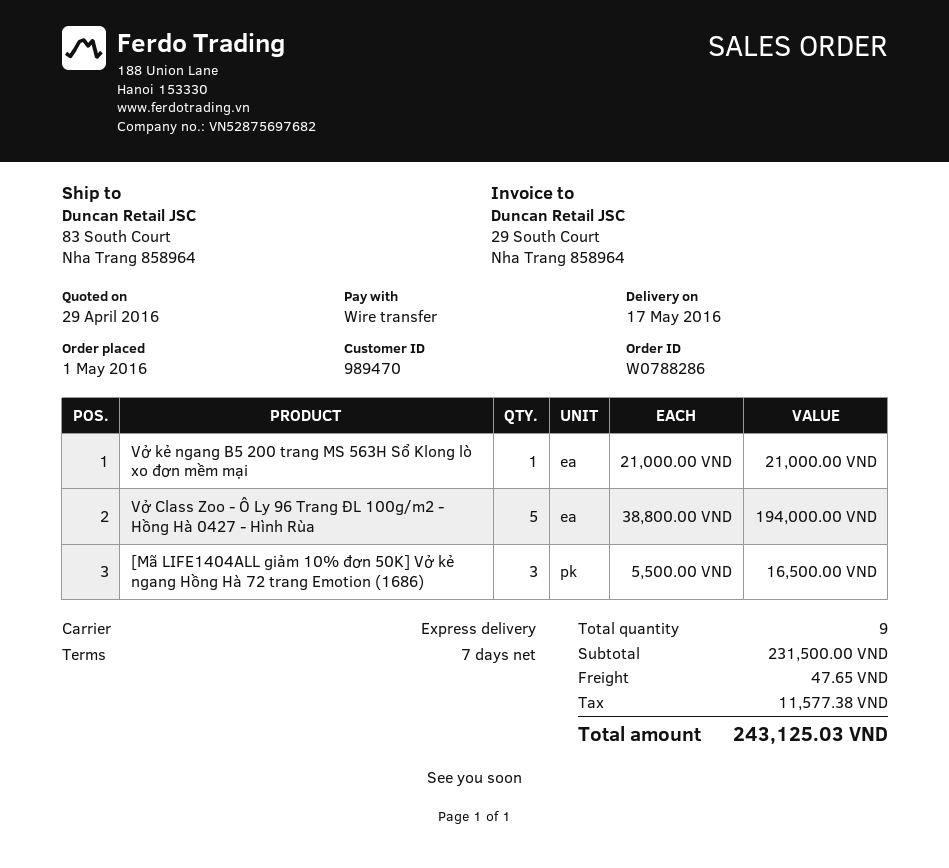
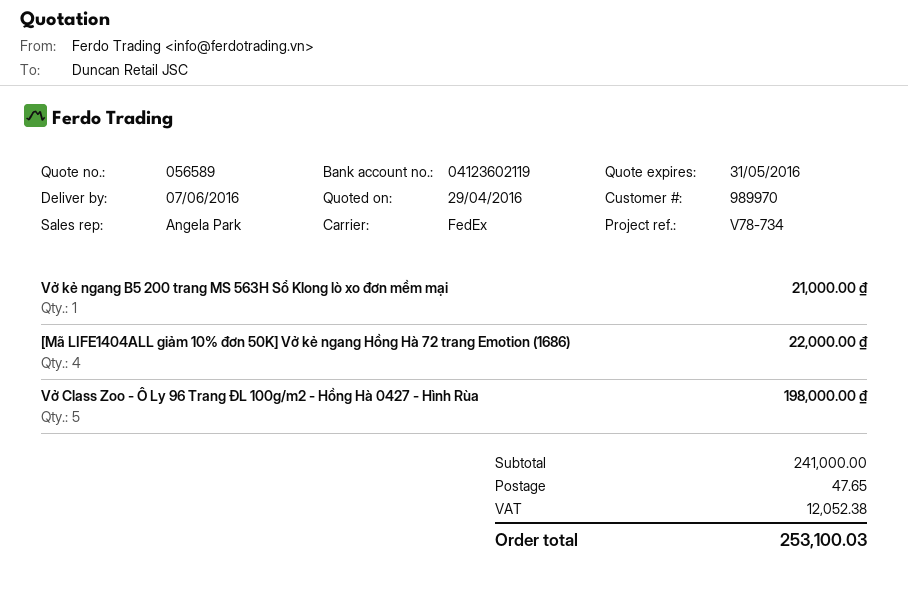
delivery date: 2016-05-17 -> 2016-06-07
customer number: 989470 -> 989970
shipping method: express -> FedEx
Vở Class Zoo - Ô Ly 96 Trang ĐL 100g/m2 - Hồng Hà 0427 - Hình Rùa: 5 for 194000.00 -> 5 for 198000.00
[Mã LIFE1404ALL giảm 10% đơn 50K] Vở kẻ ngang Hồng Hà 72 trang Emotion (1686): 3 for 16500.00 -> 4 for 22000.00
subtotal: 231500.00 -> 241000.00
tax: 11577.38 -> 12052.38
total: 243125.03 -> 253100.03

